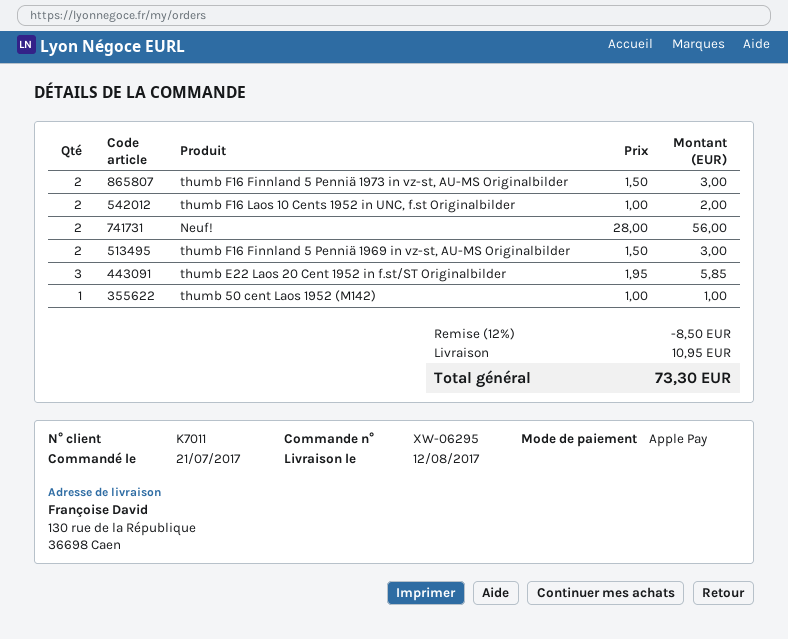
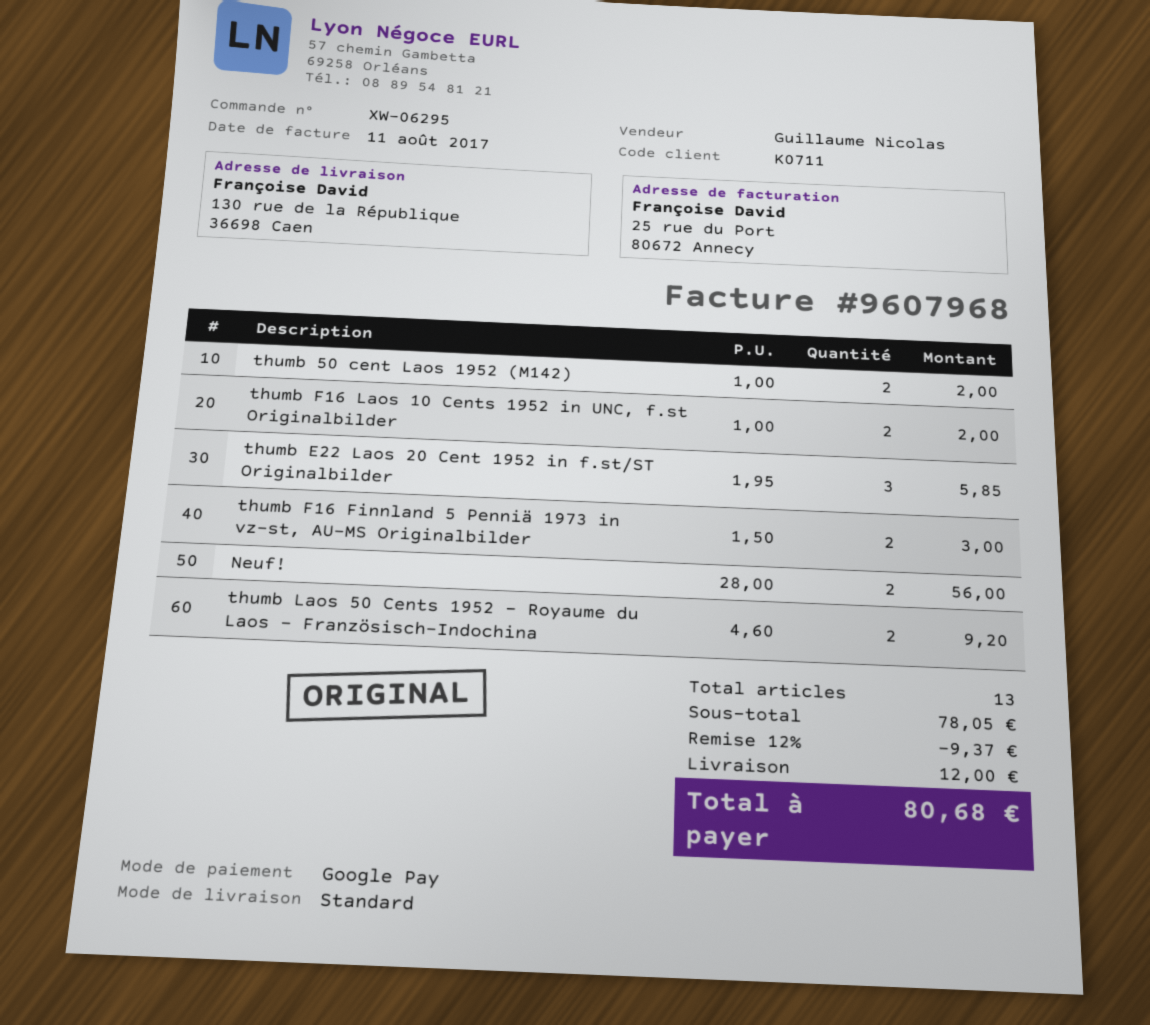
customer number: K7011 -> K0711
payment method: Apple Pay -> Google Pay
thumb F16 Finnland 5 Penniä 1969 in vz-st, AU-MS Originalbilder: 2 x 1.50 = 3.00 -> none
thumb 50 cent Laos 1952 (M142): 1 x 1.00 = 1.00 -> 2 x 1.00 = 2.00
thumb Laos 50 Cents 1952 - Royaume du Laos - Französisch-Indochina: none -> 2 x 4.60 = 9.20
discount: 12% = 8.50 -> 12% = 9.37
shipping: 10.95 -> 12.00
total: 73.30 -> 80.68

